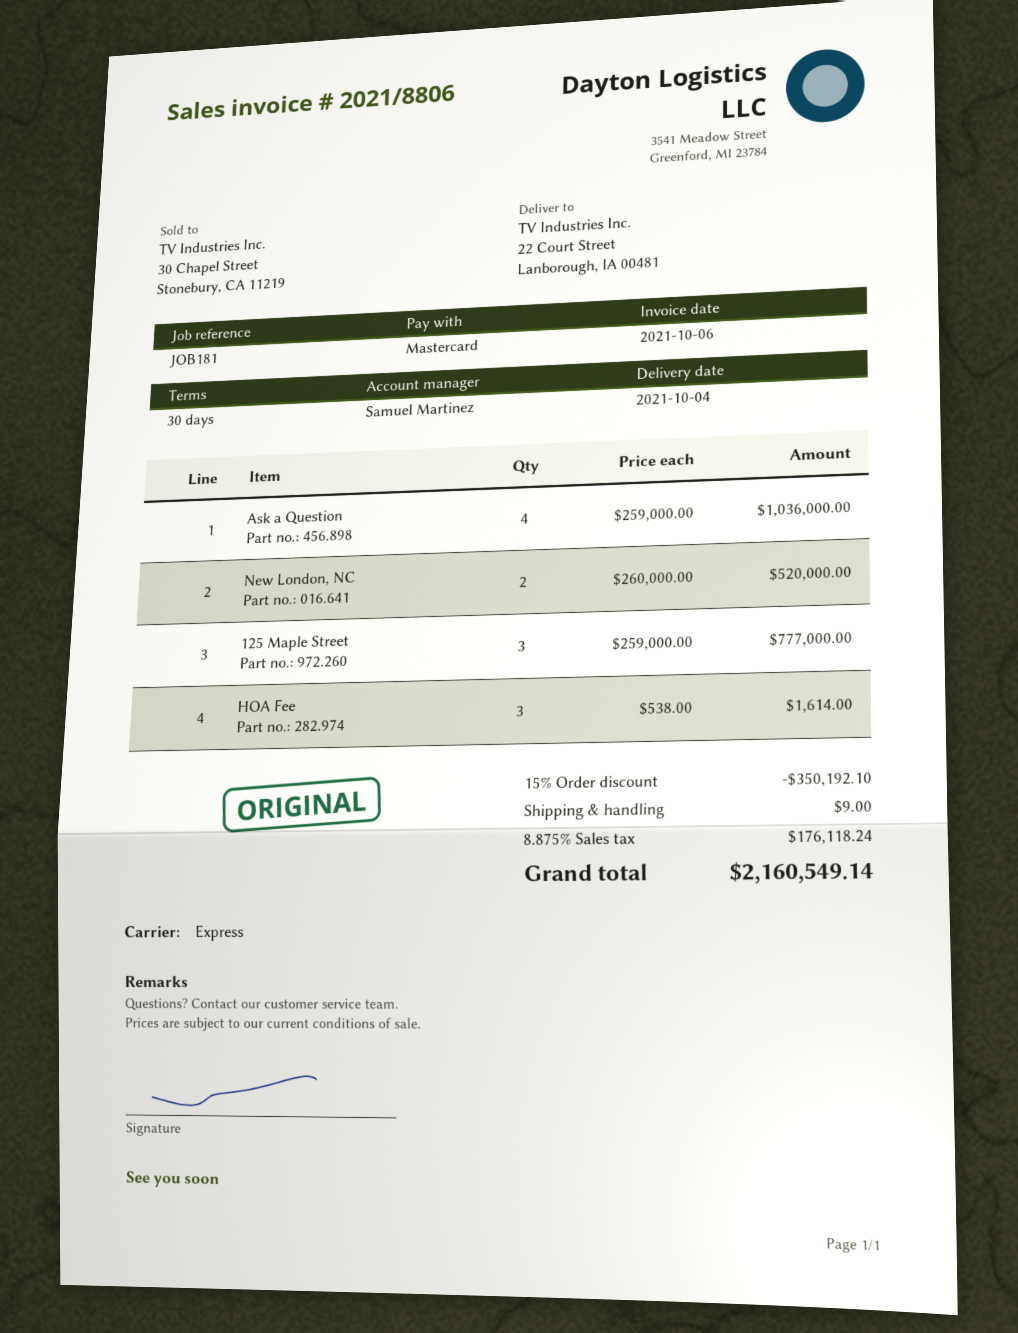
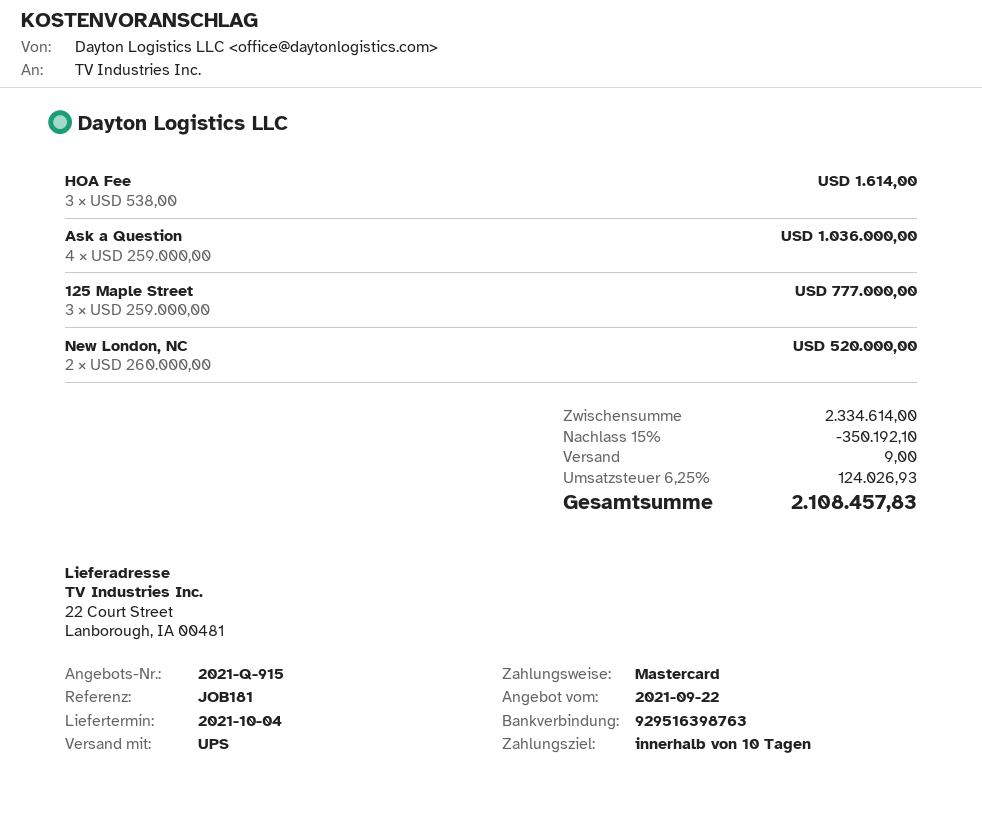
payment terms: 30 days -> 10 days
shipping method: express -> UPS
tax: 8.875% = 176118.24 -> 6.25% = 124026.93
total: 2160549.14 -> 2108457.83

